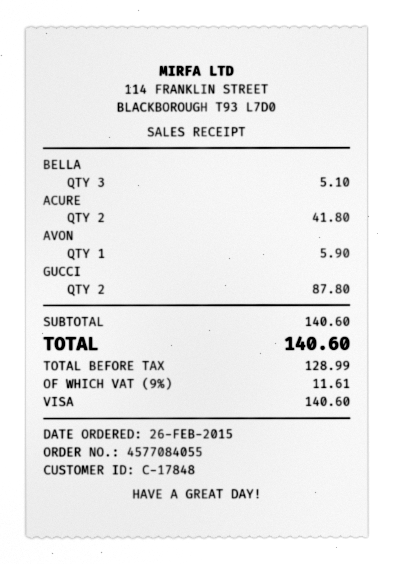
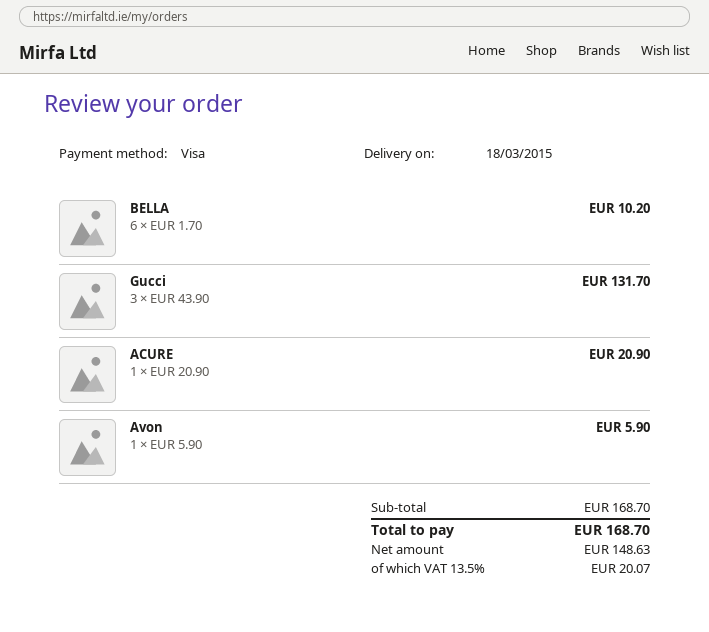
BELLA: 3 for 5.10 -> 6 for 10.20
ACURE: 2 for 41.80 -> 1 for 20.90
GUCCI: 2 for 87.80 -> 3 for 131.70
subtotal: 140.60 -> 168.70
net: 128.99 -> 148.63
tax: 9% = 11.61 -> 13.5% = 20.07
total: 140.60 -> 168.70

